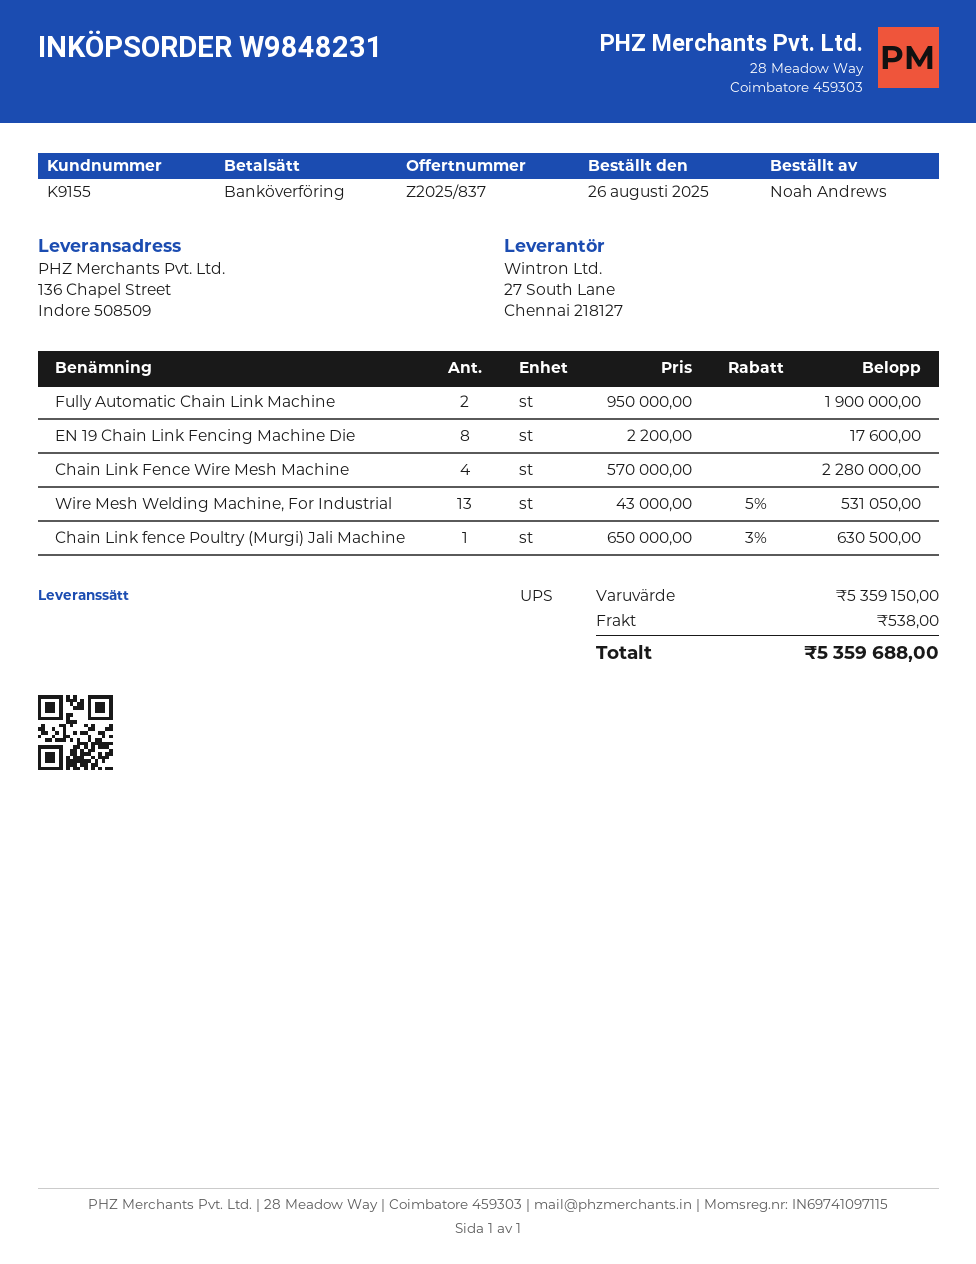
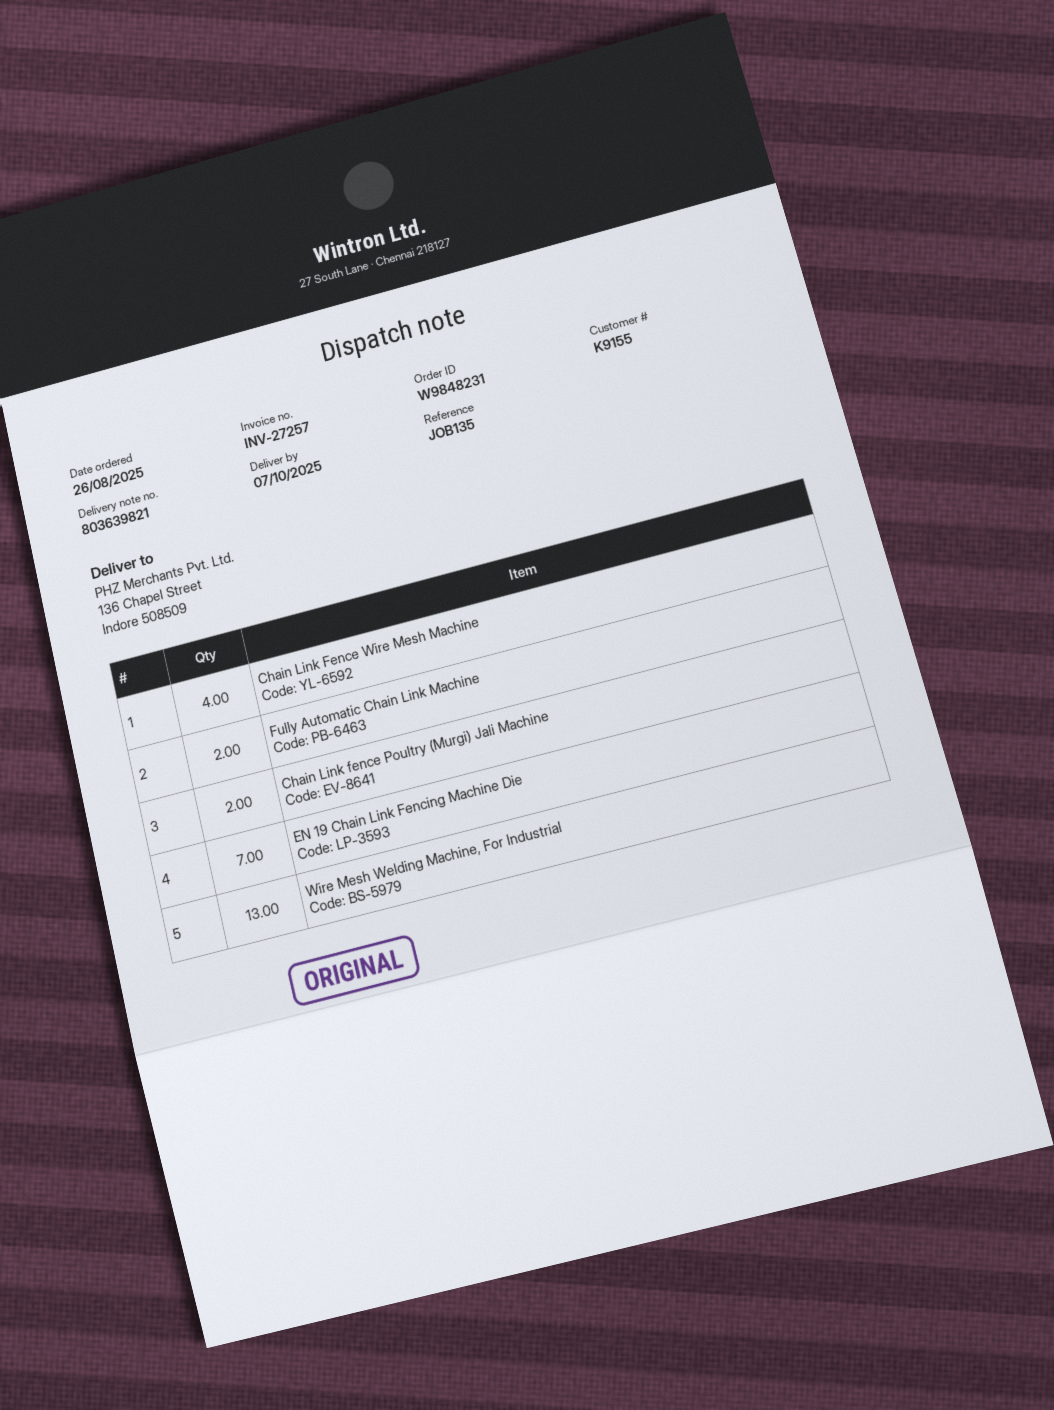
EN 19 Chain Link Fencing Machine Die: 8 -> 7
Chain Link fence Poultry (Murgi) Jali Machine: 1 -> 2

